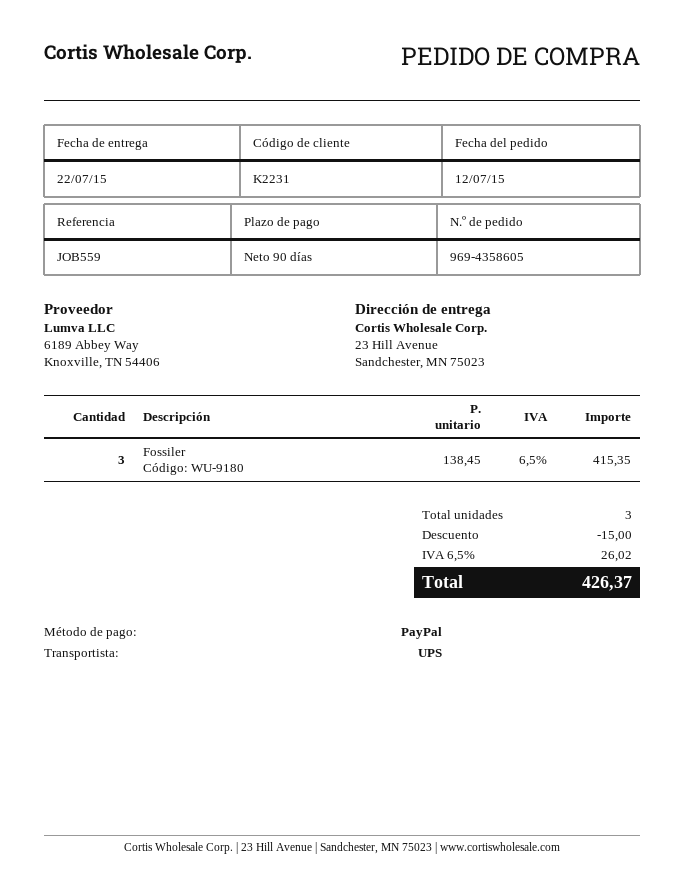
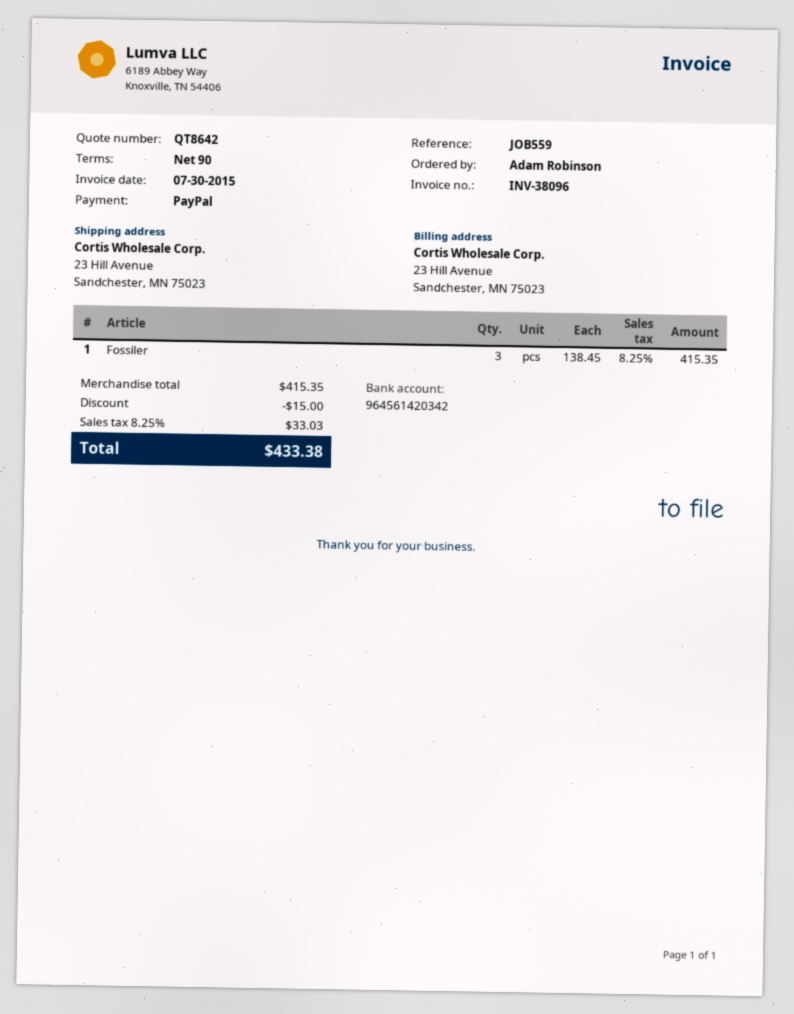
tax: 6.5% = 26.02 -> 8.25% = 33.03
total: 426.37 -> 433.38

